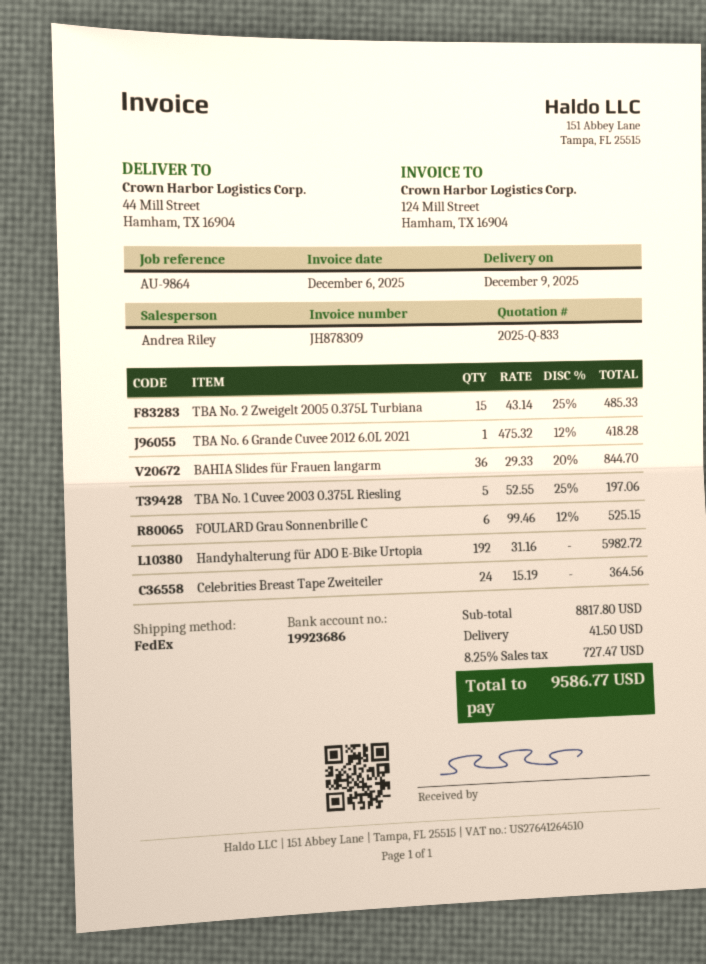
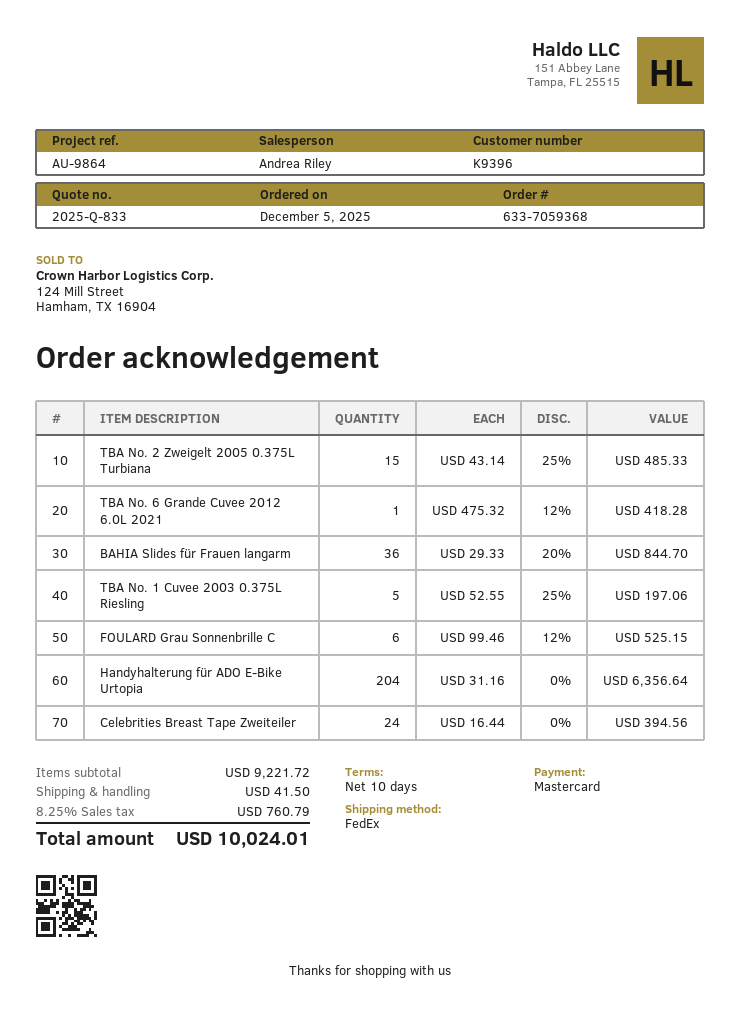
Handyhalterung für ADO E-Bike Urtopia: 192 x 31.16 = 5982.72 -> 204 x 31.16 = 6356.64
Celebrities Breast Tape Zweiteiler: 24 x 15.19 = 364.56 -> 24 x 16.44 = 394.56
subtotal: 8817.80 -> 9221.72
tax: 8.25% = 727.47 -> 8.25% = 760.79
total: 9586.77 -> 10024.01

